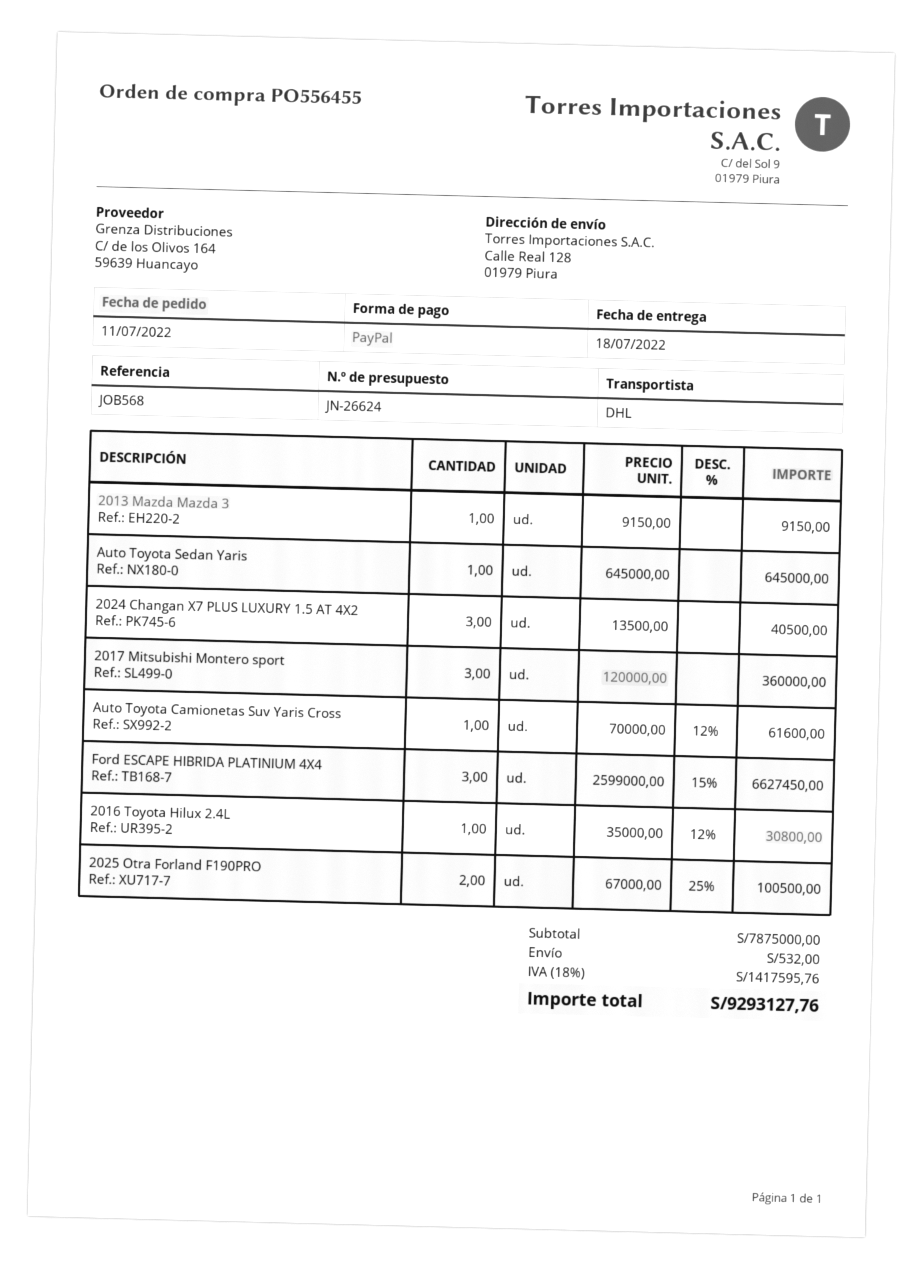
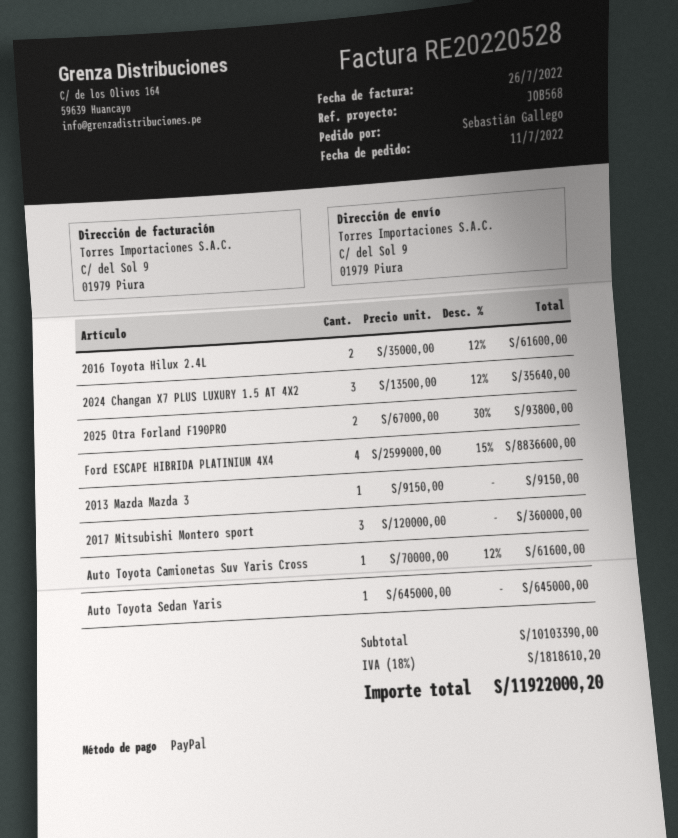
ship to: Calle Real 128, 01979 Piura -> C/ del Sol 9, 01979 Piura
2024 Changan X7 PLUS LUXURY 1.5 AT 4X2: 3 x 13500.00 = 40500.00 -> 3 x 13500.00 - 12% = 35640.00
Ford ESCAPE HIBRIDA PLATINIUM 4X4: 3 x 2599000.00 - 15% = 6627450.00 -> 4 x 2599000.00 - 15% = 8836600.00
2016 Toyota Hilux 2.4L: 1 x 35000.00 - 12% = 30800.00 -> 2 x 35000.00 - 12% = 61600.00
2025 Otra Forland F190PRO: 2 x 67000.00 - 25% = 100500.00 -> 2 x 67000.00 - 30% = 93800.00
subtotal: 7875000.00 -> 10103390.00
shipping: 532.00 -> none
tax: 18% = 1417595.76 -> 18% = 1818610.20
total: 9293127.76 -> 11922000.20

